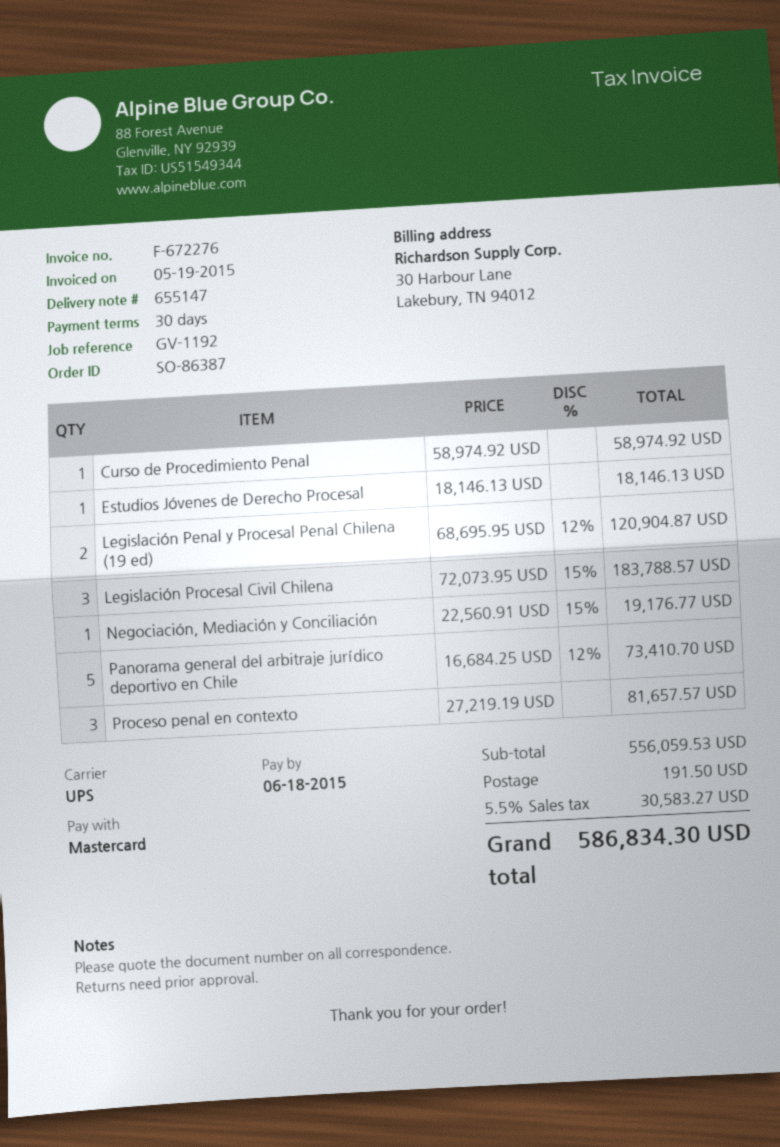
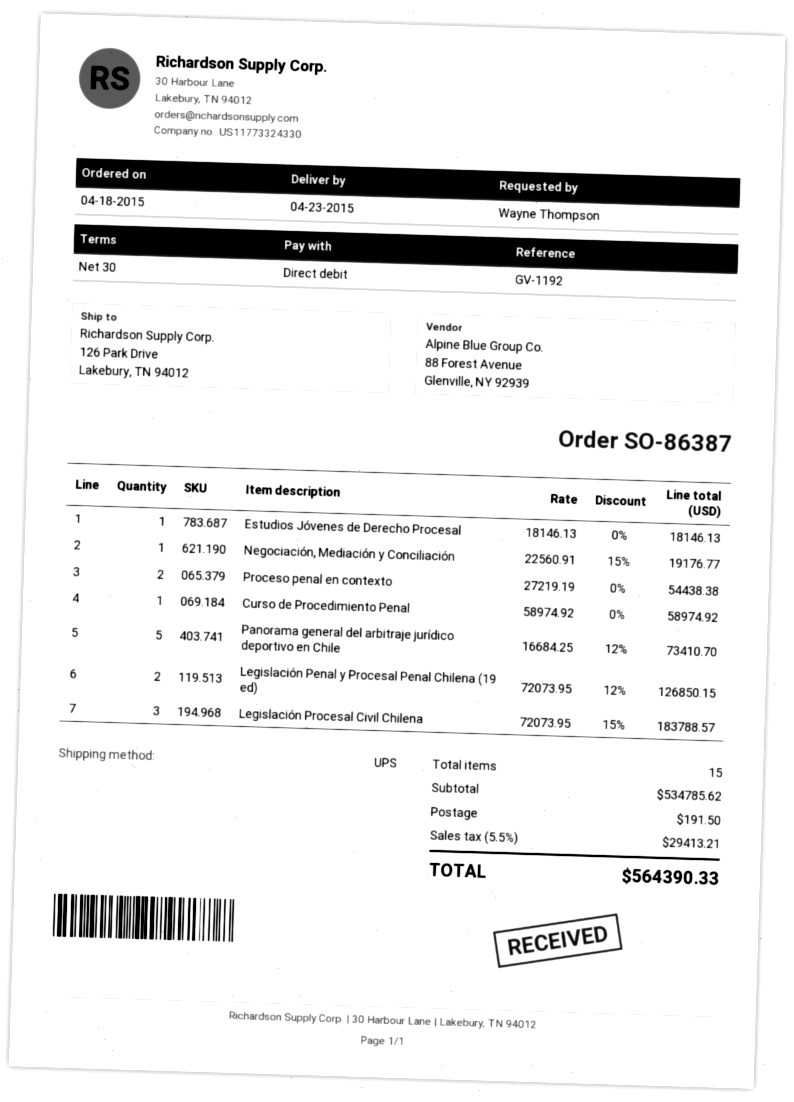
payment method: Mastercard -> direct debit
Legislación Penal y Procesal Penal Chilena (19 ed): 2 x 68695.95 - 12% = 120904.87 -> 2 x 72073.95 - 12% = 126850.15
Proceso penal en contexto: 3 x 27219.19 = 81657.57 -> 2 x 27219.19 = 54438.38
subtotal: 556059.53 -> 534785.62
tax: 5.5% = 30583.27 -> 5.5% = 29413.21
total: 586834.30 -> 564390.33

